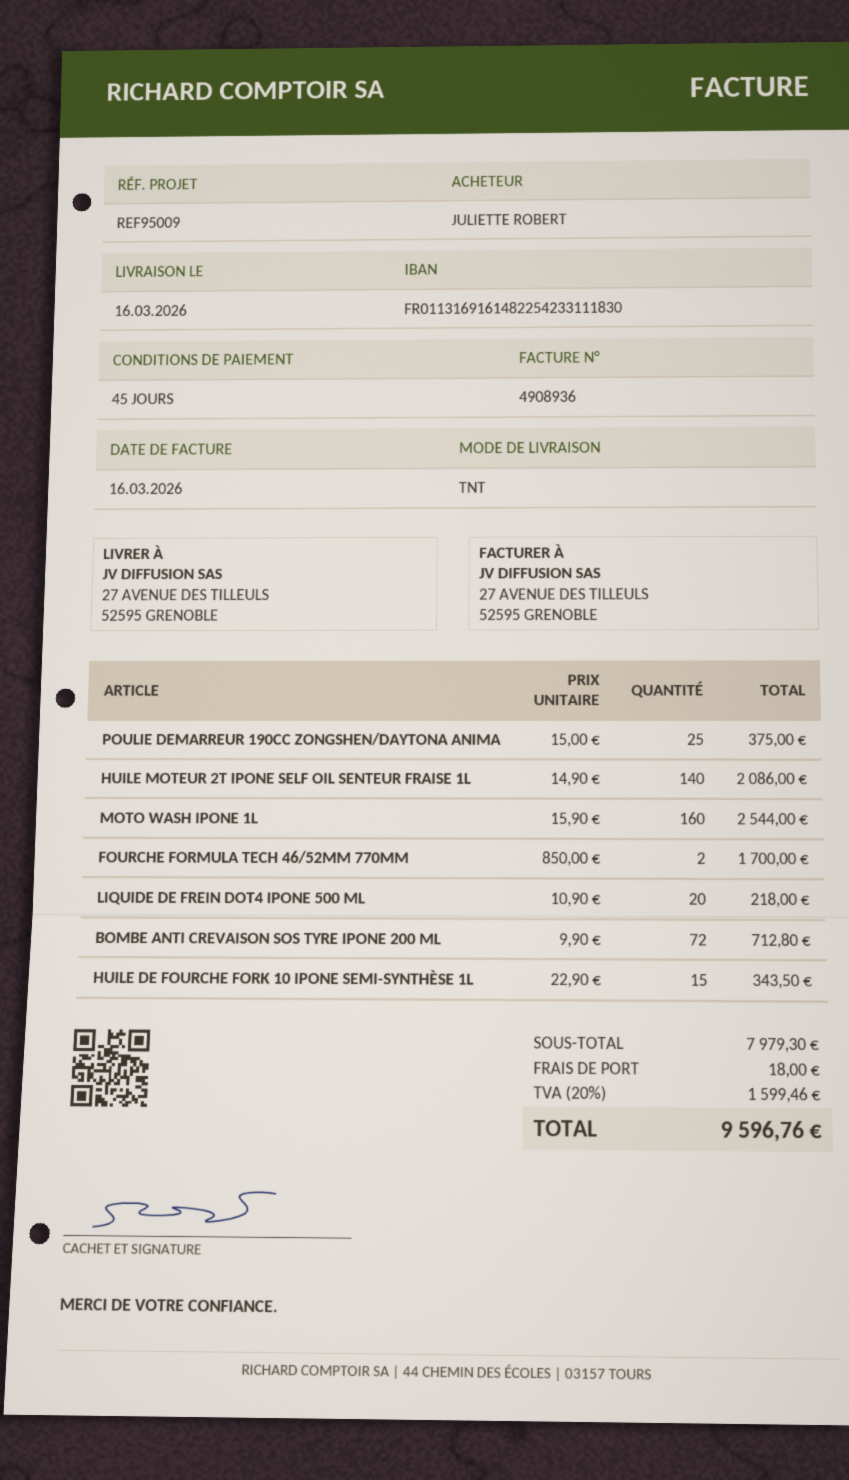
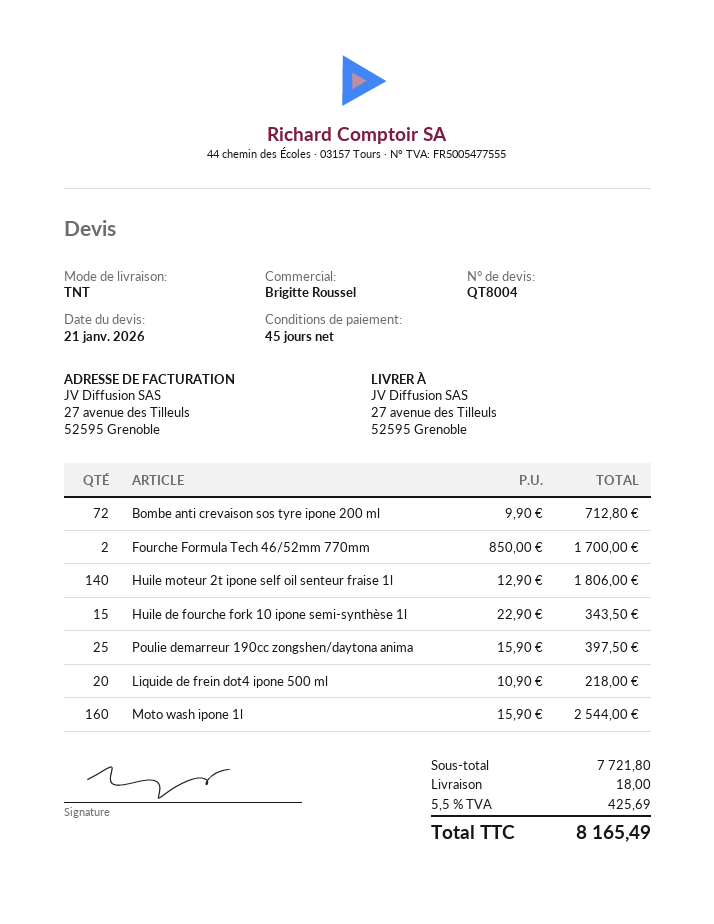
POULIE DEMARREUR 190CC ZONGSHEN/DAYTONA ANIMA: 25 x 15.00 = 375.00 -> 25 x 15.90 = 397.50
HUILE MOTEUR 2T IPONE SELF OIL SENTEUR FRAISE 1L: 140 x 14.90 = 2086.00 -> 140 x 12.90 = 1806.00
subtotal: 7979.30 -> 7721.80
tax: 20% = 1599.46 -> 5.5% = 425.69
total: 9596.76 -> 8165.49

